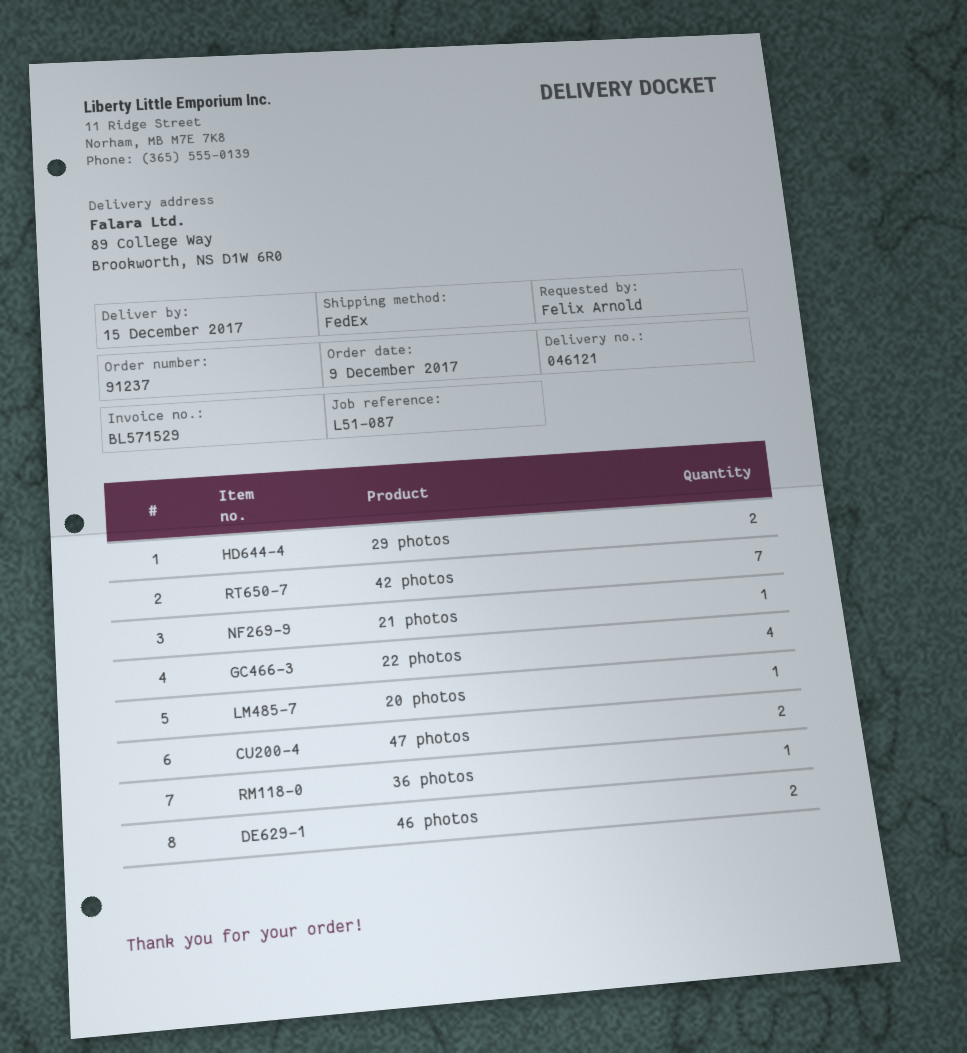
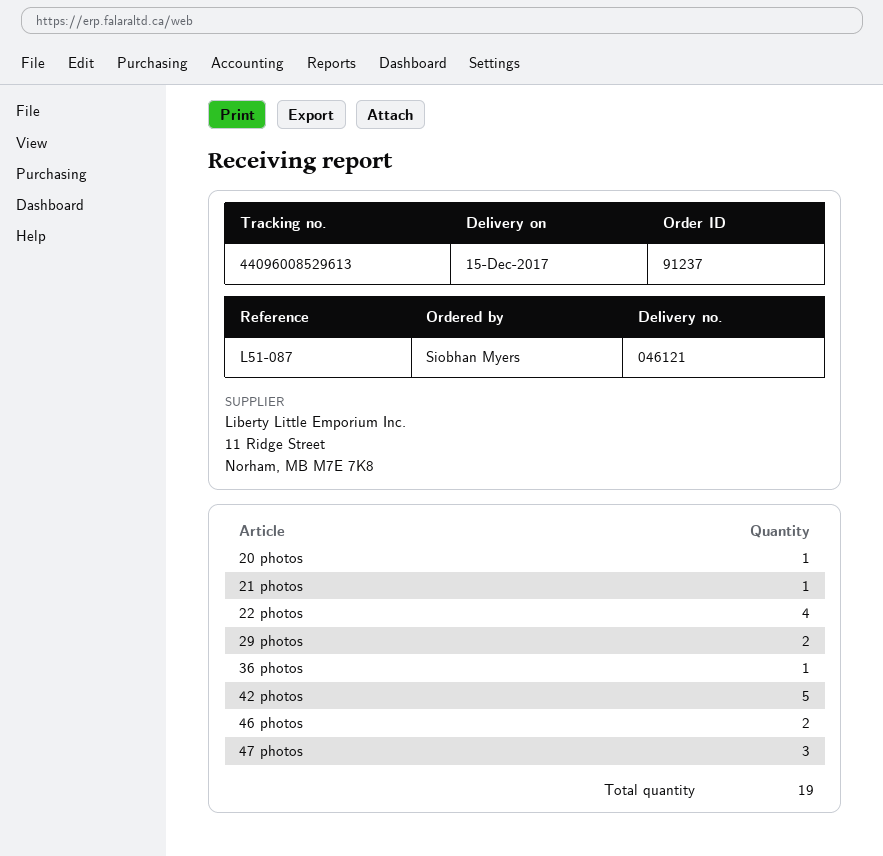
ordered by: Felix Arnold -> Siobhan Myers
42 photos: 7 -> 5
47 photos: 2 -> 3

